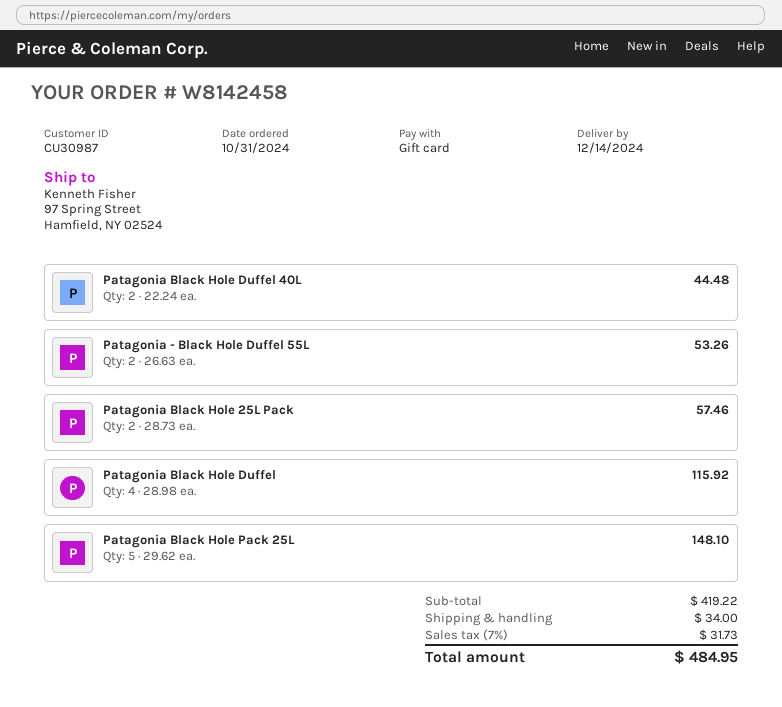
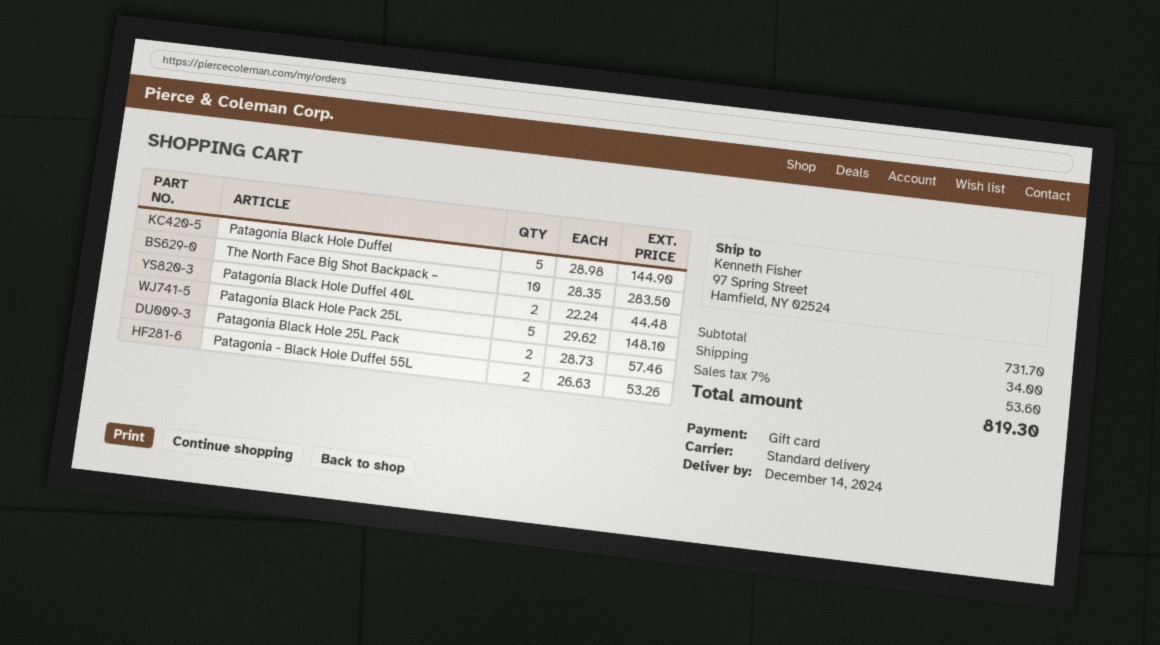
Patagonia Black Hole Duffel: 4 x 28.98 = 115.92 -> 5 x 28.98 = 144.90
The North Face Big Shot Backpack –: none -> 10 x 28.35 = 283.50
subtotal: 419.22 -> 731.70
tax: 7% = 31.73 -> 7% = 53.60
total: 484.95 -> 819.30

